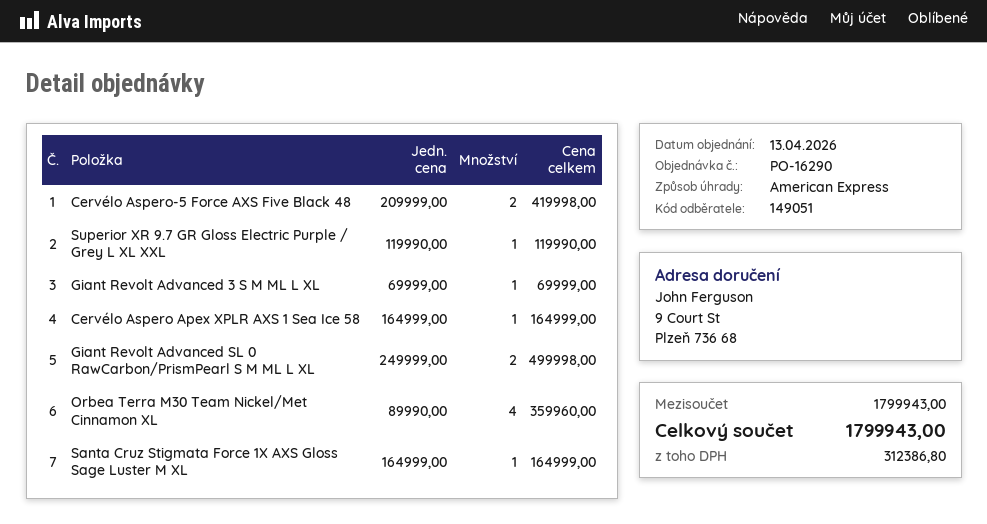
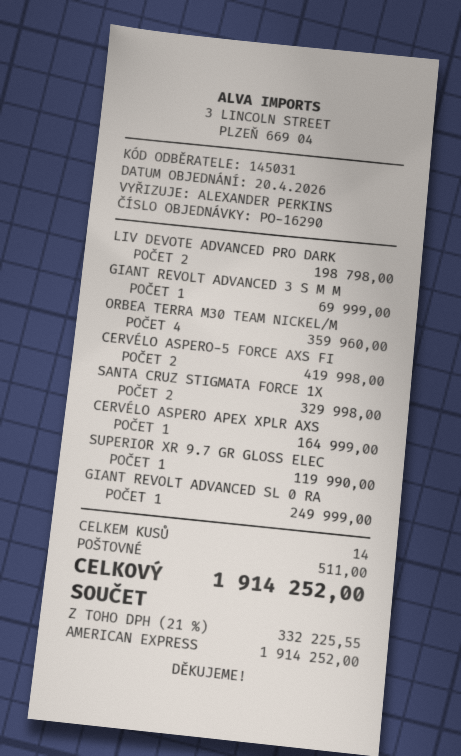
order date: 2026-04-13 -> 2026-04-20
customer number: 149051 -> 145031
Giant Revolt Advanced SL 0 RawCarbon/PrismPearl S M ML L XL: 2 for 499998.00 -> 1 for 249999.00
Santa Cruz Stigmata Force 1X AXS Gloss Sage Luster M XL: 1 for 164999.00 -> 2 for 329998.00
LIV DEVOTE ADVANCED PRO DARK: none -> 2 for 198798.00
shipping: none -> 511.00
tax: 312386.80 -> 332225.55
total: 1799943.00 -> 1914252.00

